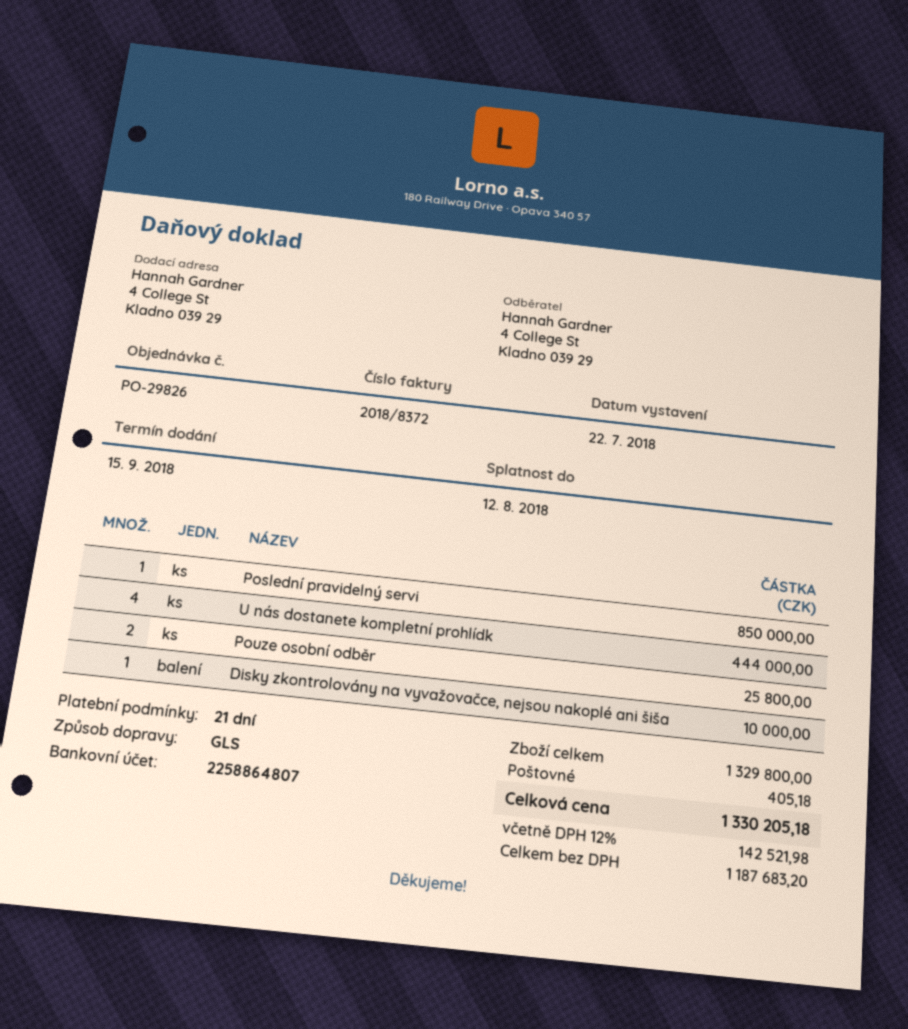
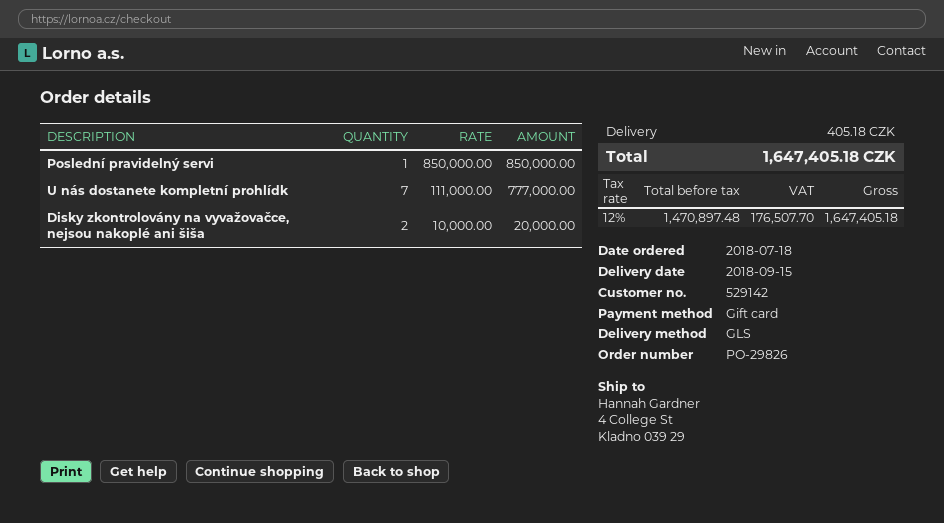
U nás dostanete kompletní prohlídk: 4 for 444000.00 -> 7 for 777000.00
Pouze osobní odběr: 2 for 25800.00 -> none
Disky zkontrolovány na vyvažovačce, nejsou nakoplé ani šiša: 1 for 10000.00 -> 2 for 20000.00
net: 1187683.20 -> 1470897.48
tax: 12% = 142521.98 -> 12% = 176507.70
total: 1330205.18 -> 1647405.18

